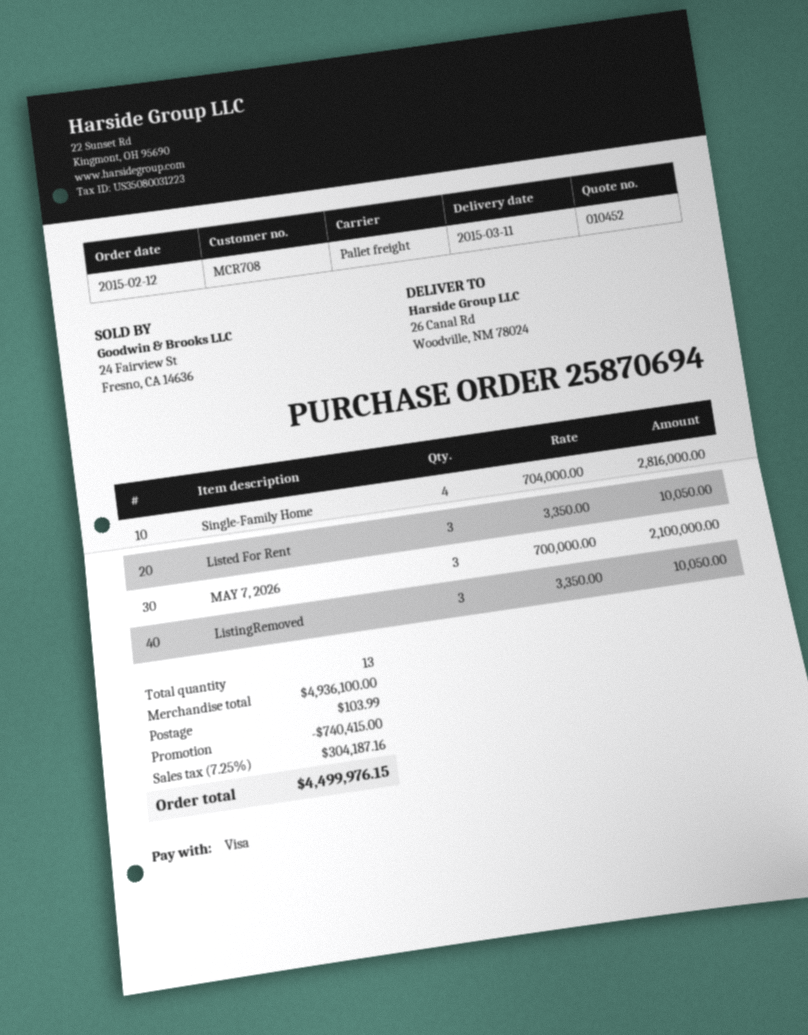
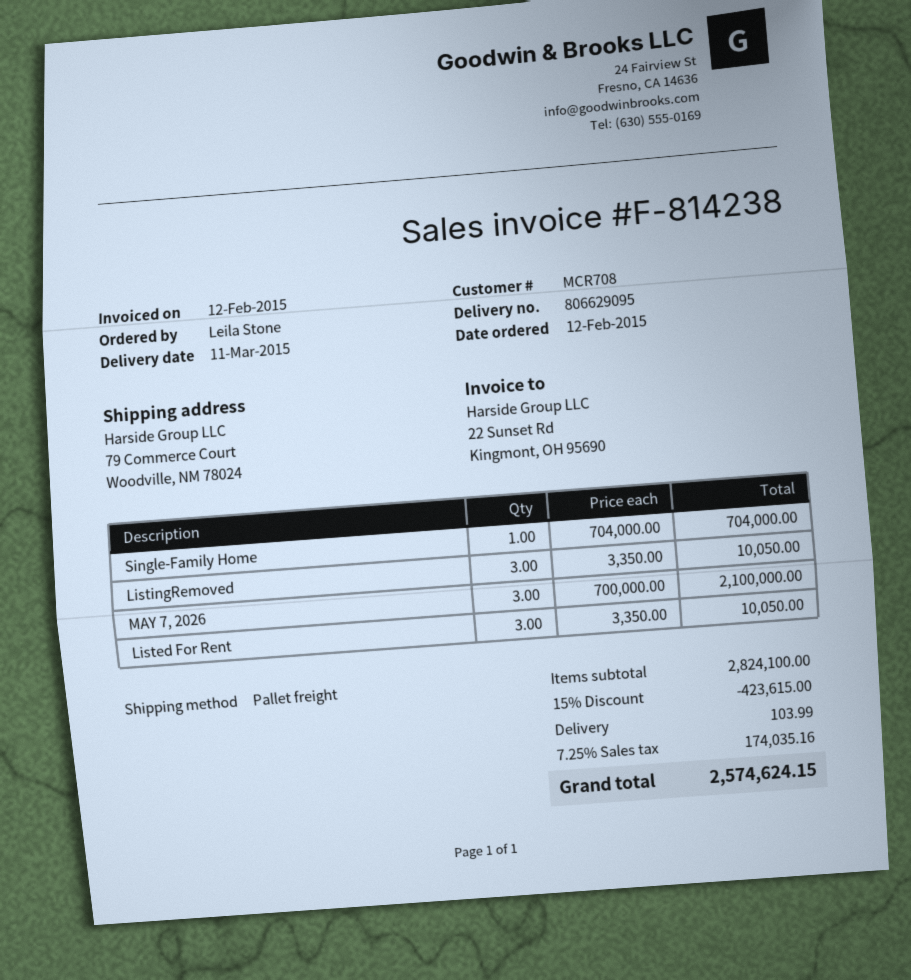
ship to: 26 Canal Rd, Woodville, NM 78024 -> 79 Commerce Court, Woodville, NM 78024
Single-Family Home: 4 x 704000.00 = 2816000.00 -> 1 x 704000.00 = 704000.00
subtotal: 4936100.00 -> 2824100.00
discount: 740415.00 -> 423615.00
tax: 7.25% = 304187.16 -> 7.25% = 174035.16
total: 4499976.15 -> 2574624.15

